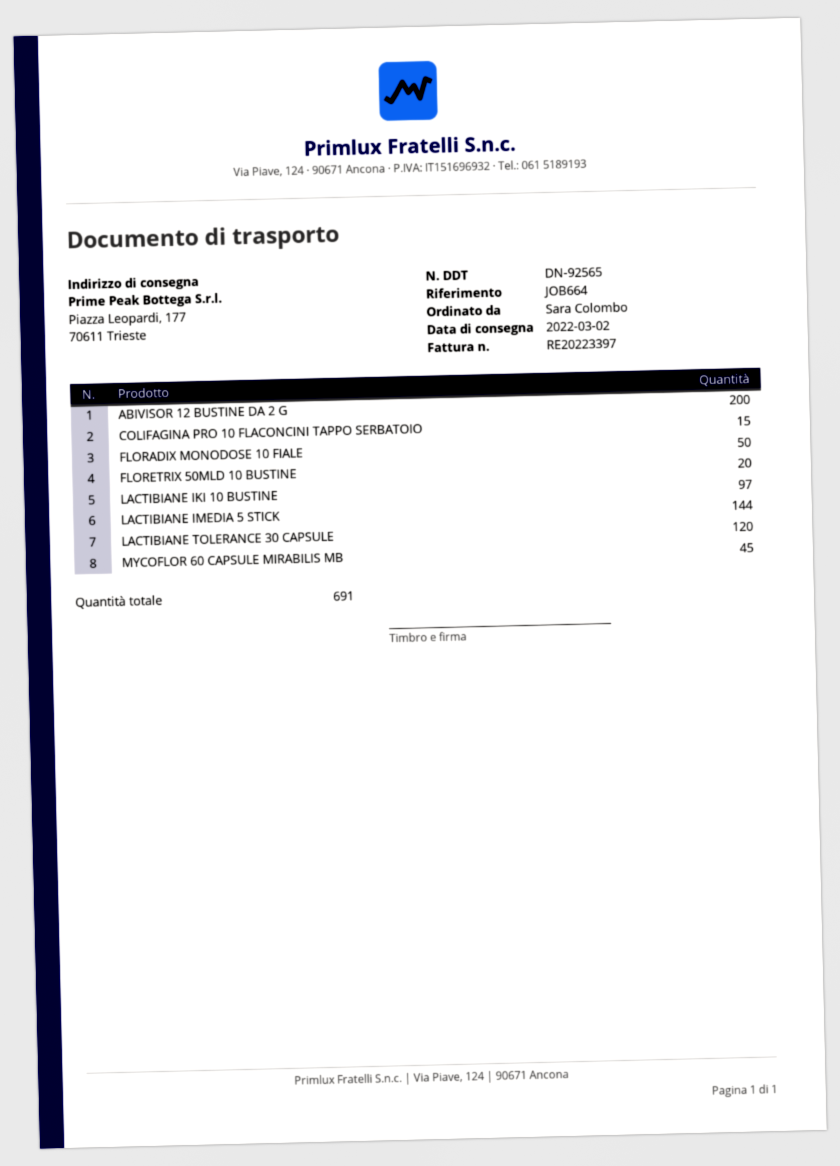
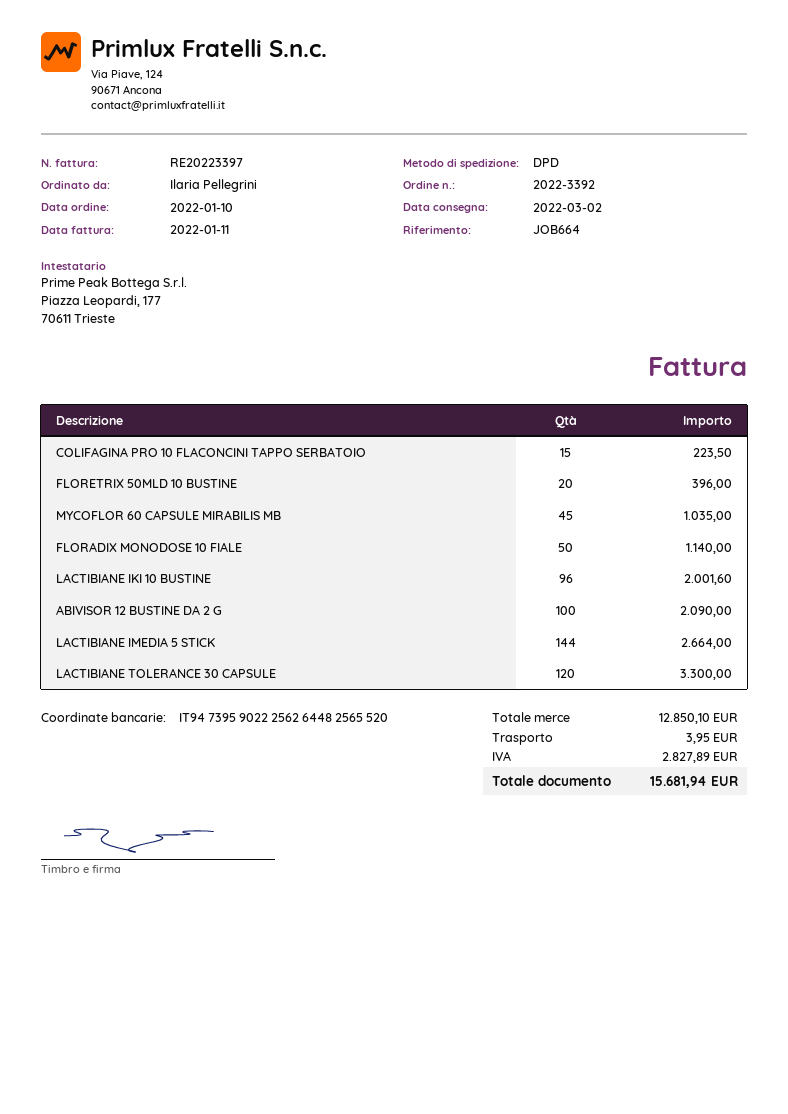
ordered by: Sara Colombo -> Ilaria Pellegrini
ABIVISOR 12 BUSTINE DA 2 G: 200 -> 100
LACTIBIANE IKI 10 BUSTINE: 97 -> 96

